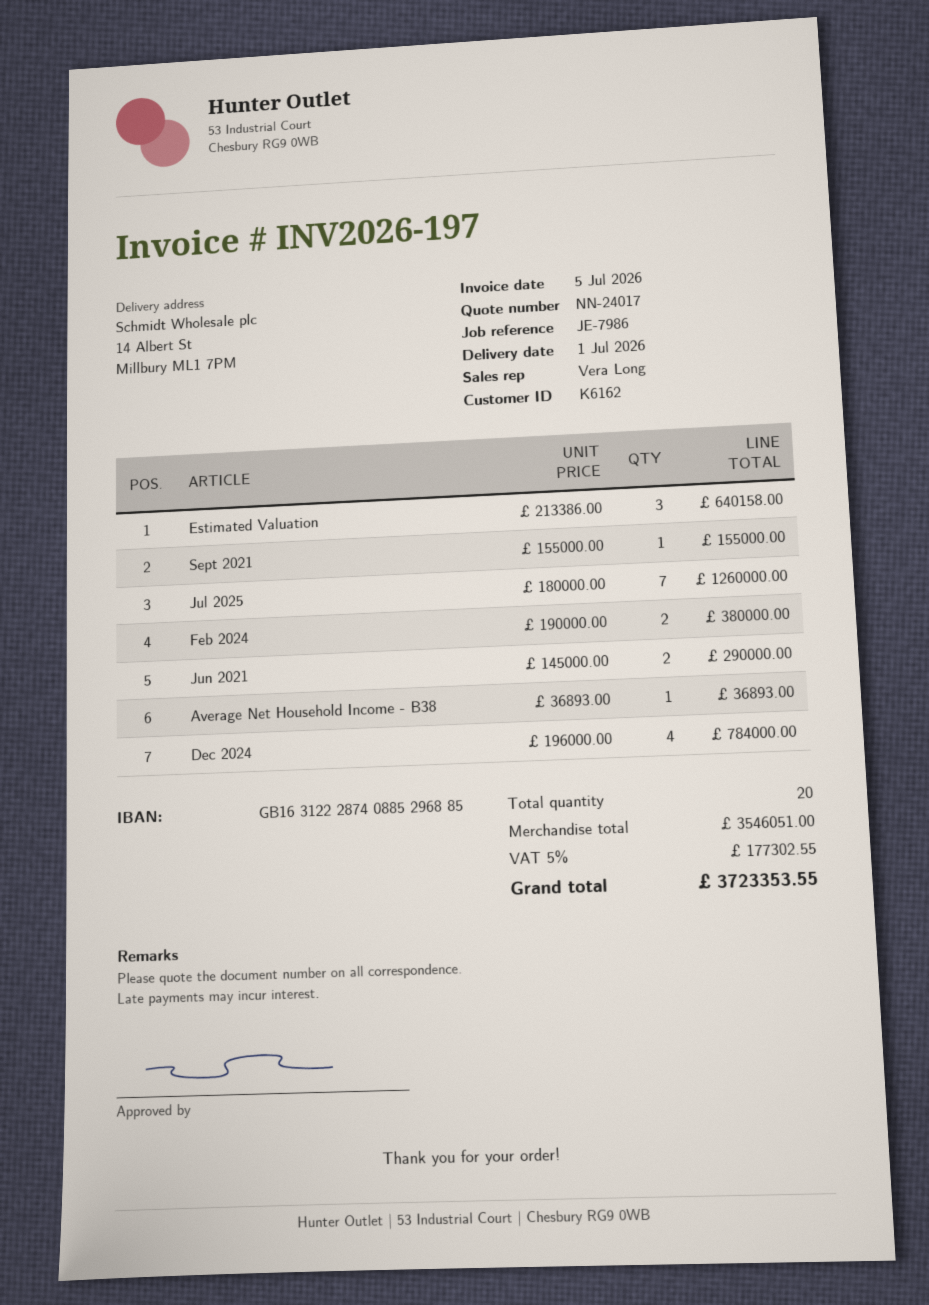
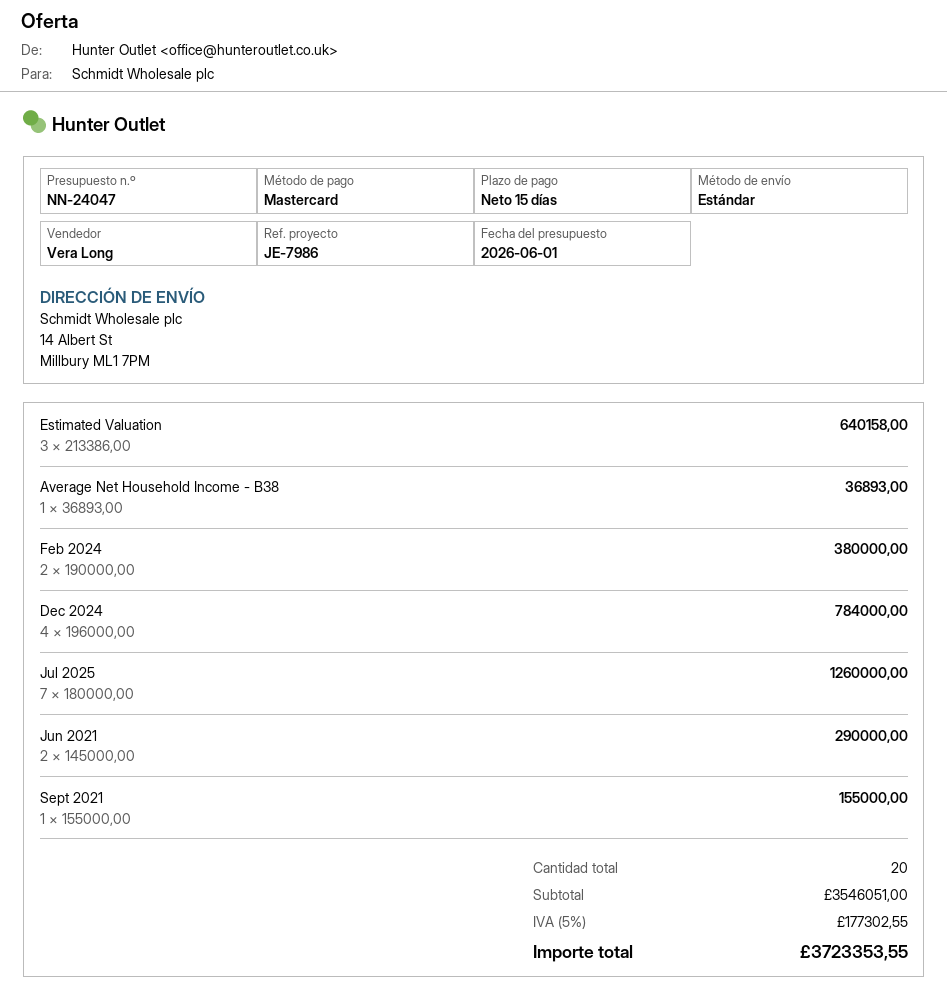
quote number: NN-24017 -> NN-24047

